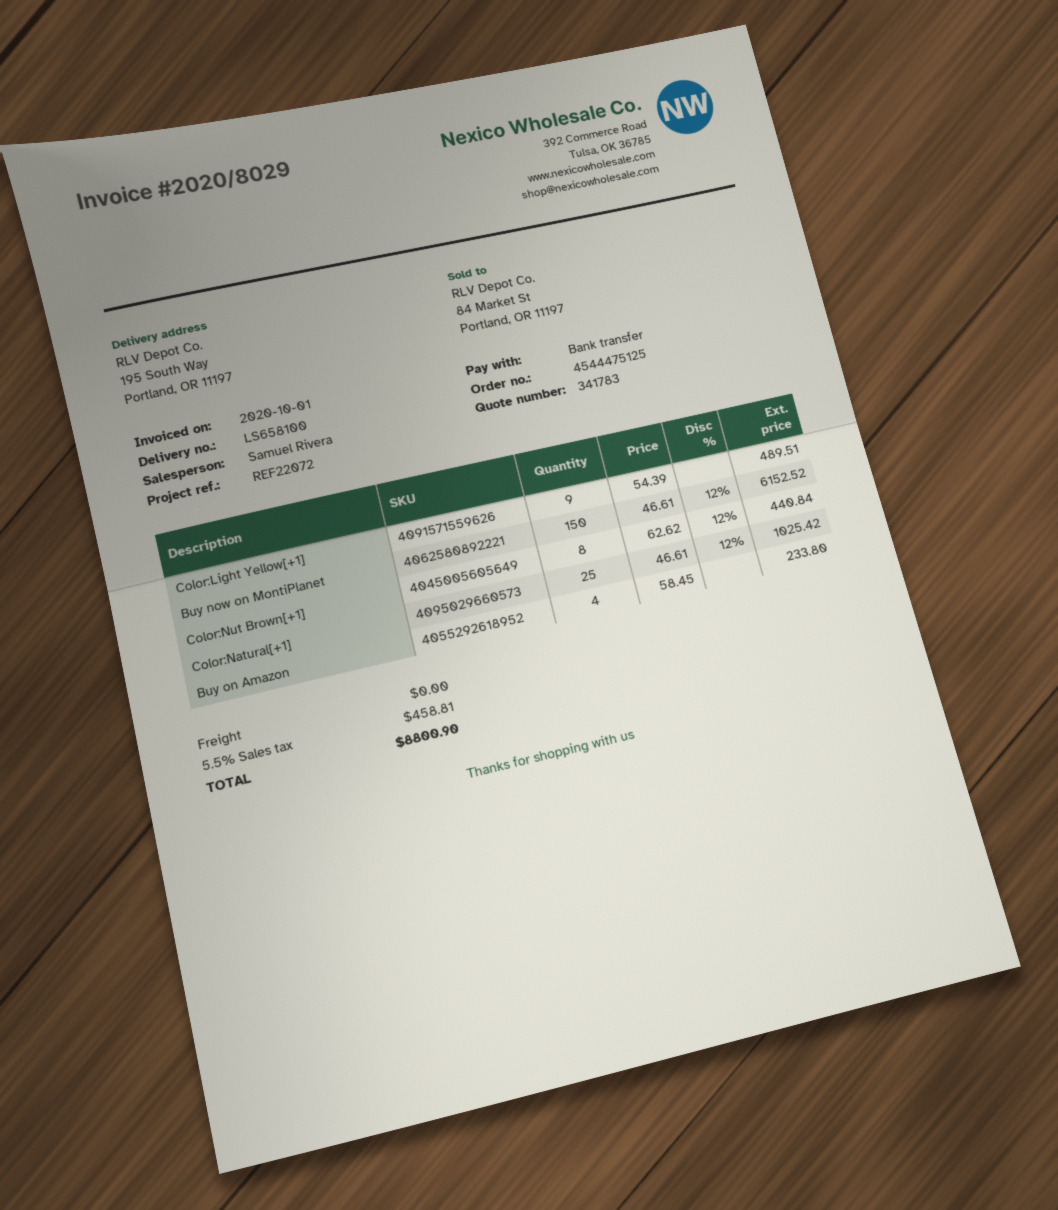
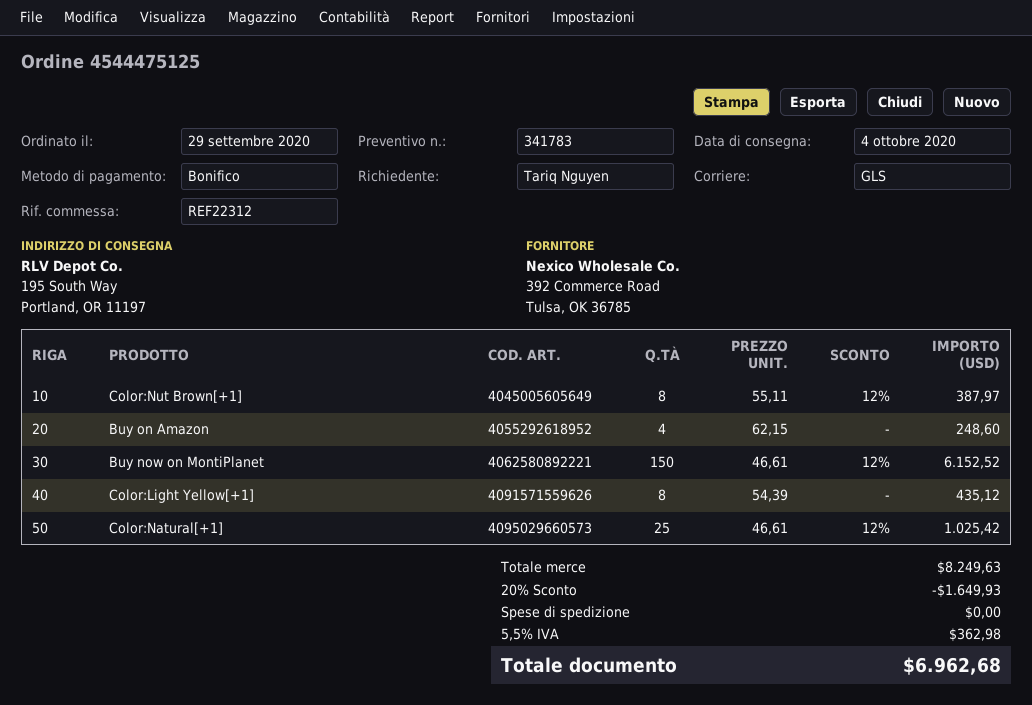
reference: REF22072 -> REF22312
Color:Light Yellow[+1]: 9 x 54.39 = 489.51 -> 8 x 54.39 = 435.12
Color:Nut Brown[+1]: 8 x 62.62 - 12% = 440.84 -> 8 x 55.11 - 12% = 387.97
Buy on Amazon: 4 x 58.45 = 233.80 -> 4 x 62.15 = 248.60
discount: none -> 20% = 1649.93
tax: 5.5% = 458.81 -> 5.5% = 362.98
total: 8800.90 -> 6962.68

